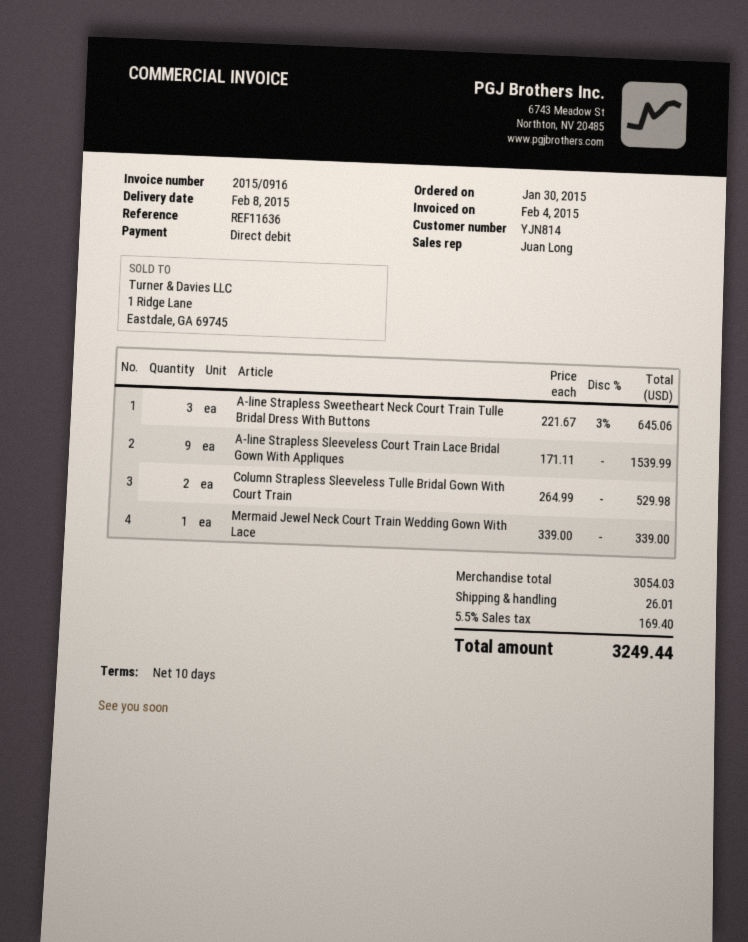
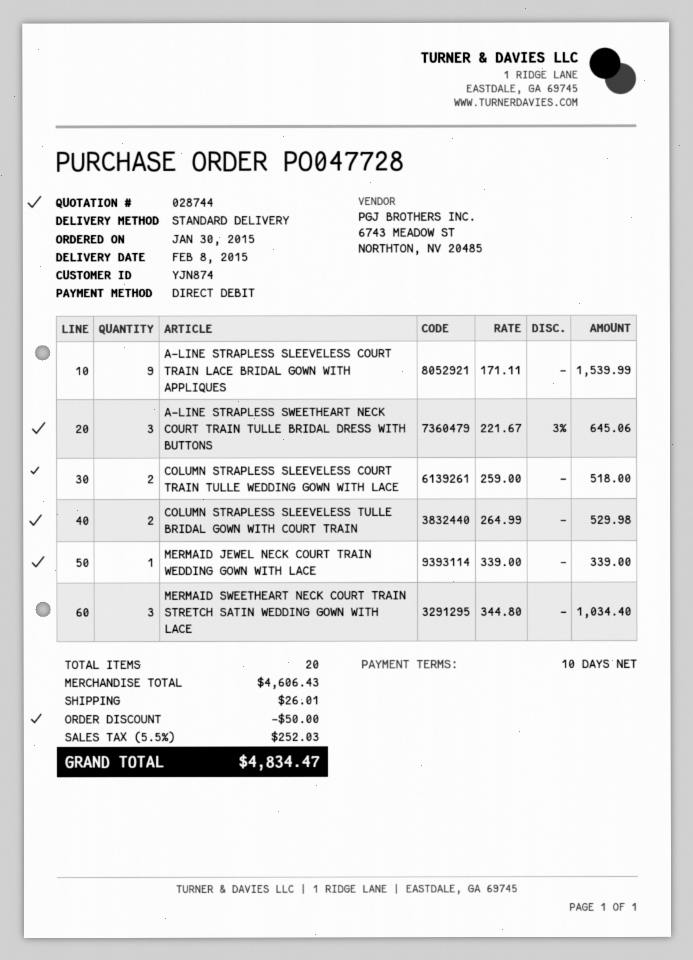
customer number: YJN814 -> YJN874
COLUMN STRAPLESS SLEEVELESS COURT TRAIN TULLE WEDDING GOWN WITH LACE: none -> 2 x 259.00 = 518.00
MERMAID SWEETHEART NECK COURT TRAIN STRETCH SATIN WEDDING GOWN WITH LACE: none -> 3 x 344.80 = 1034.40
subtotal: 3054.03 -> 4606.43
discount: none -> 50.00
tax: 5.5% = 169.40 -> 5.5% = 252.03
total: 3249.44 -> 4834.47

